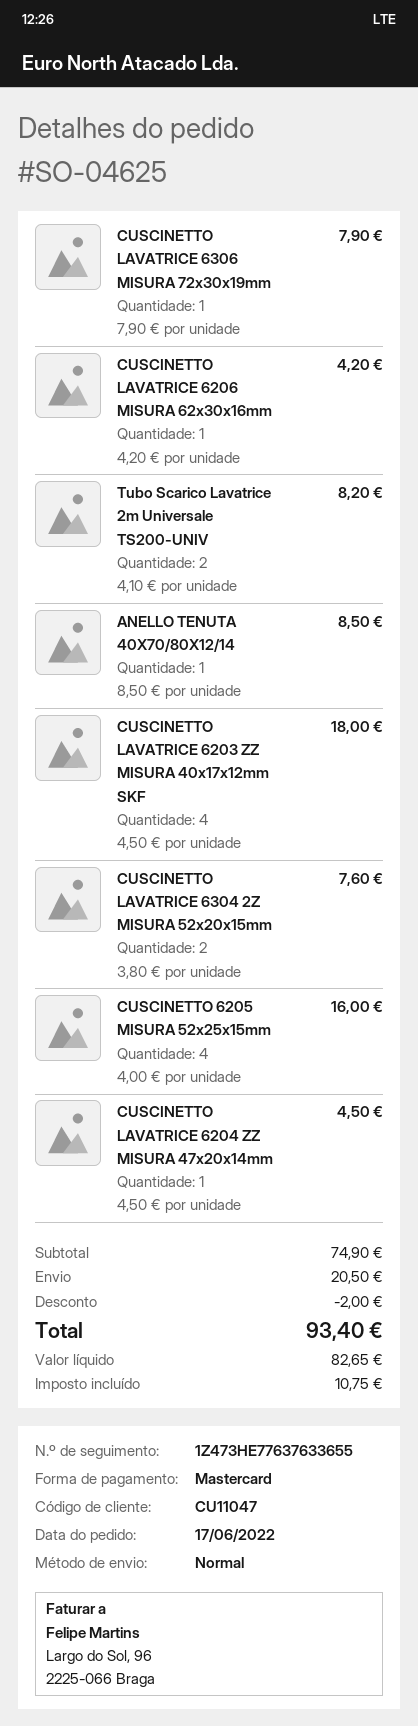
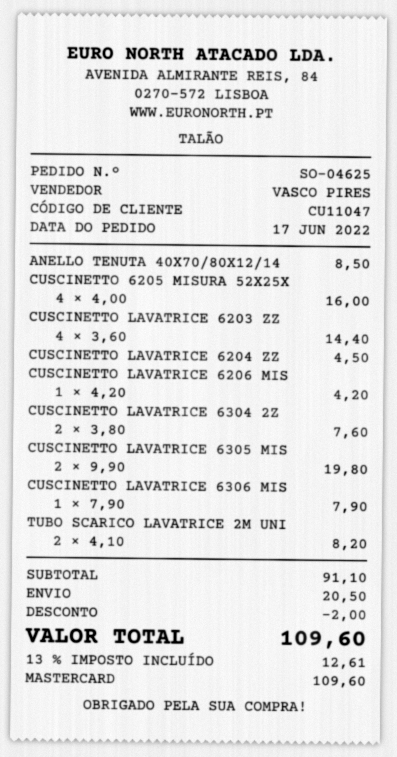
CUSCINETTO LAVATRICE 6203 ZZ MISURA 40x17x12mm SKF: 4 x 4.50 = 18.00 -> 4 x 3.60 = 14.40
CUSCINETTO LAVATRICE 6305 MIS: none -> 2 x 9.90 = 19.80
subtotal: 74.90 -> 91.10
tax: 10.75 -> 12.61
total: 93.40 -> 109.60

